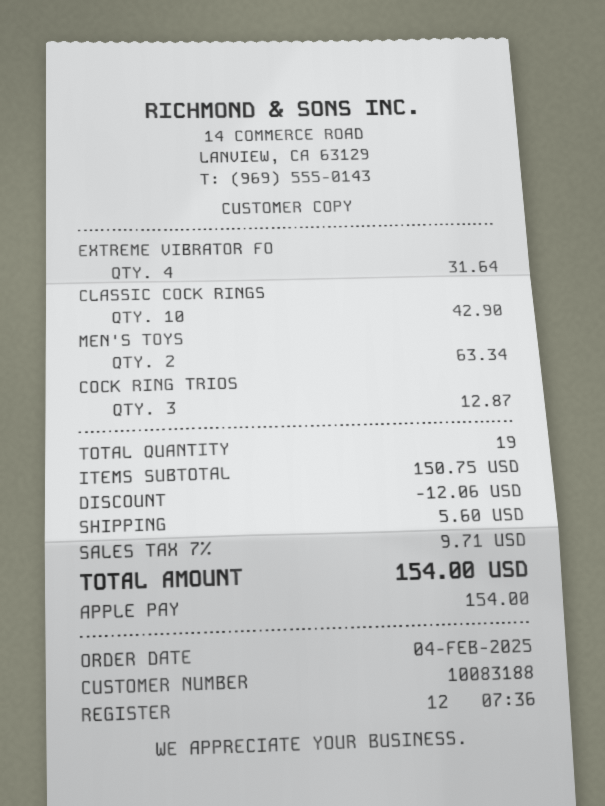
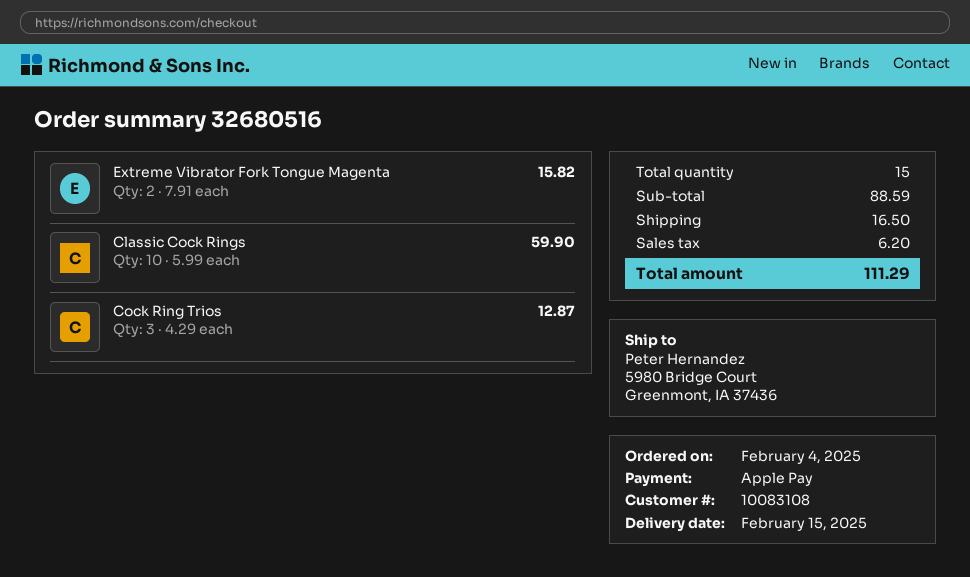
customer number: 10083188 -> 10083108
EXTREME VIBRATOR FO: 4 for 31.64 -> 2 for 15.82
CLASSIC COCK RINGS: 10 for 42.90 -> 10 for 59.90
MEN'S TOYS: 2 for 63.34 -> none
total quantity: 19 -> 15
subtotal: 150.75 -> 88.59
discount: 12.06 -> none
shipping: 5.60 -> 16.50
tax: 9.71 -> 6.20
total: 154.00 -> 111.29

